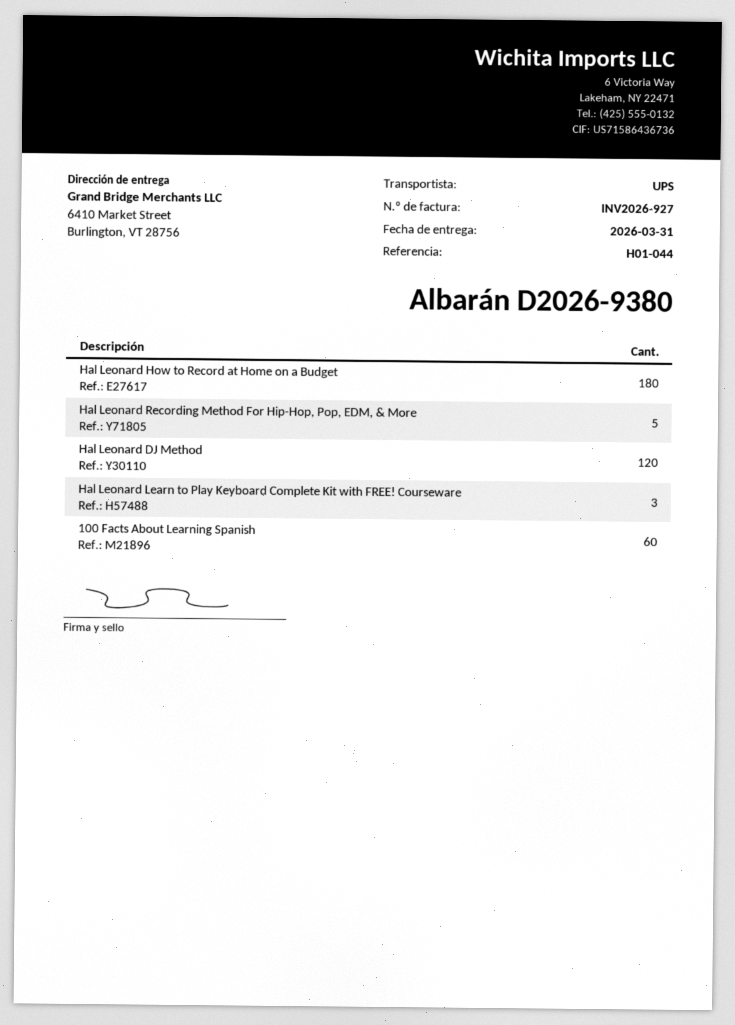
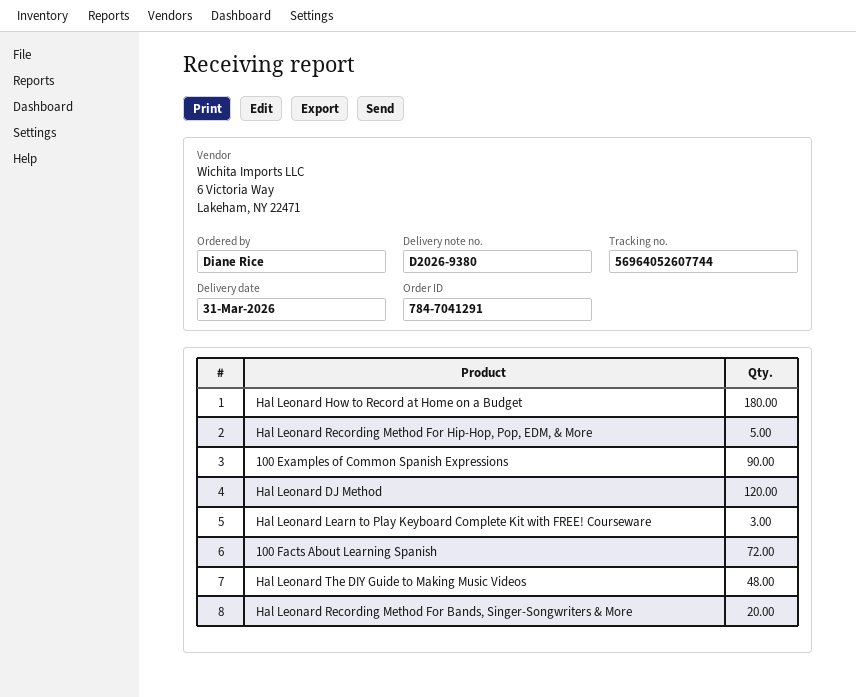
100 Facts About Learning Spanish: 60 -> 72
100 Examples of Common Spanish Expressions: none -> 90
Hal Leonard The DIY Guide to Making Music Videos: none -> 48
Hal Leonard Recording Method For Bands, Singer-Songwriters & More: none -> 20

